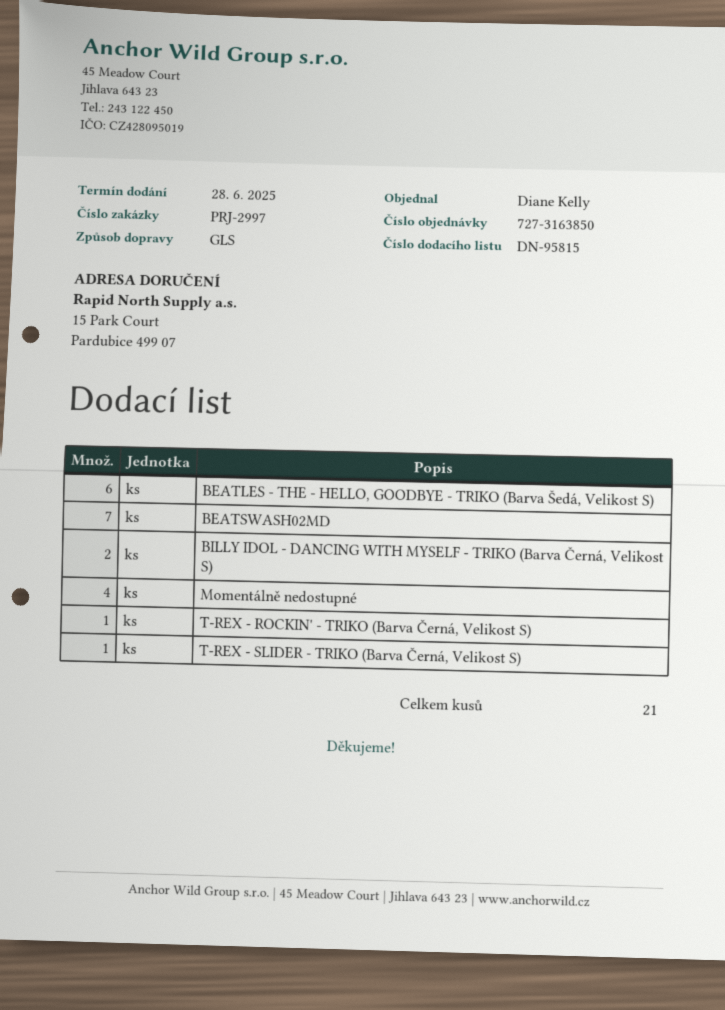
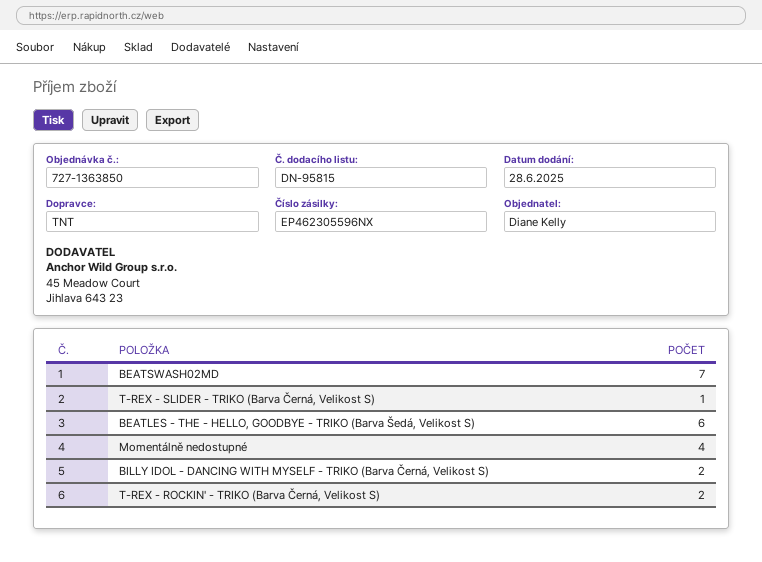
order number: 727-3163850 -> 727-1363850
shipping method: GLS -> TNT
T-REX - ROCKIN' - TRIKO (Barva Černá, Velikost S): 1 -> 2

